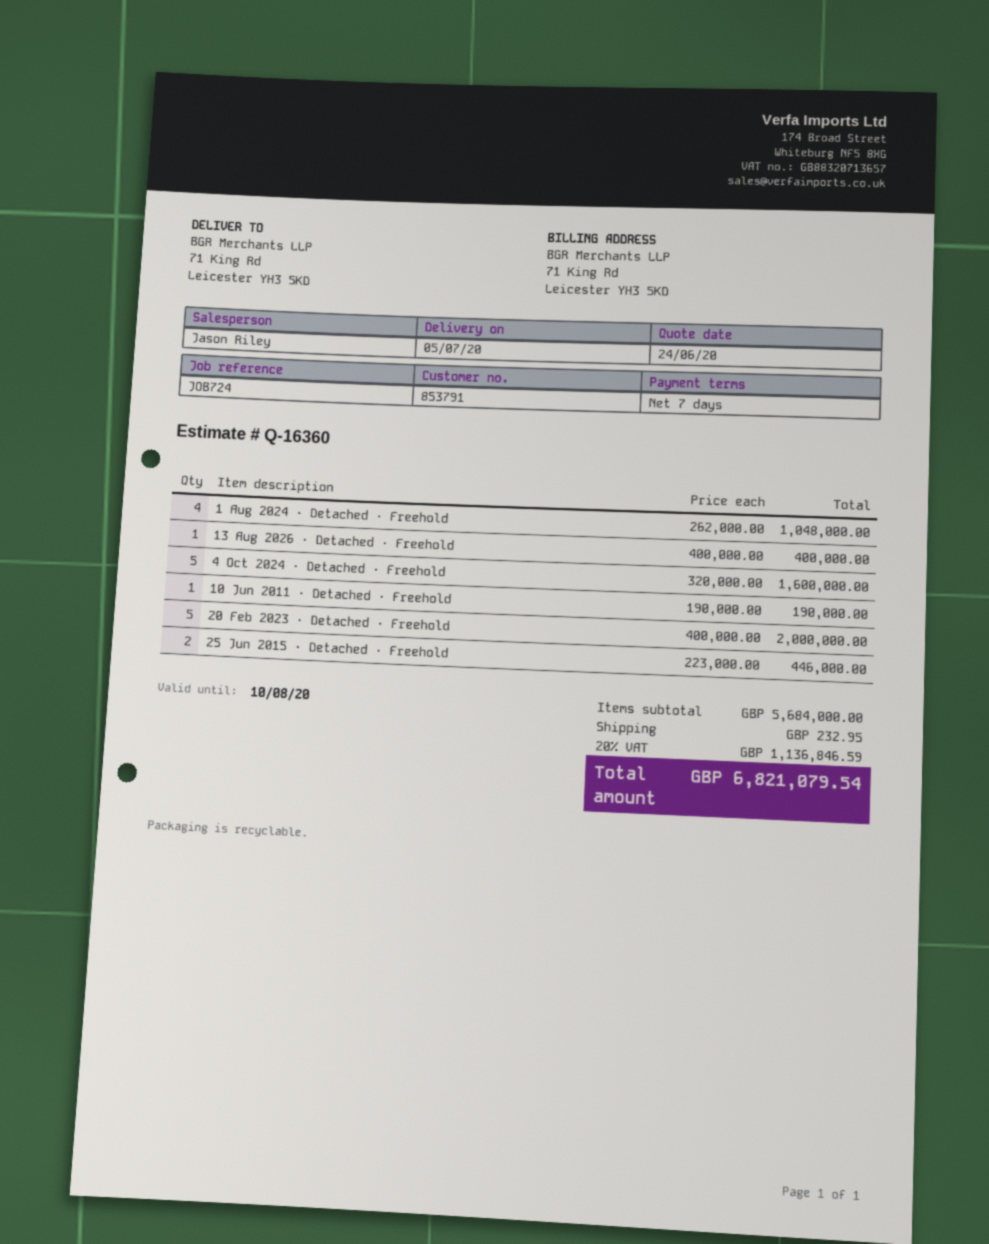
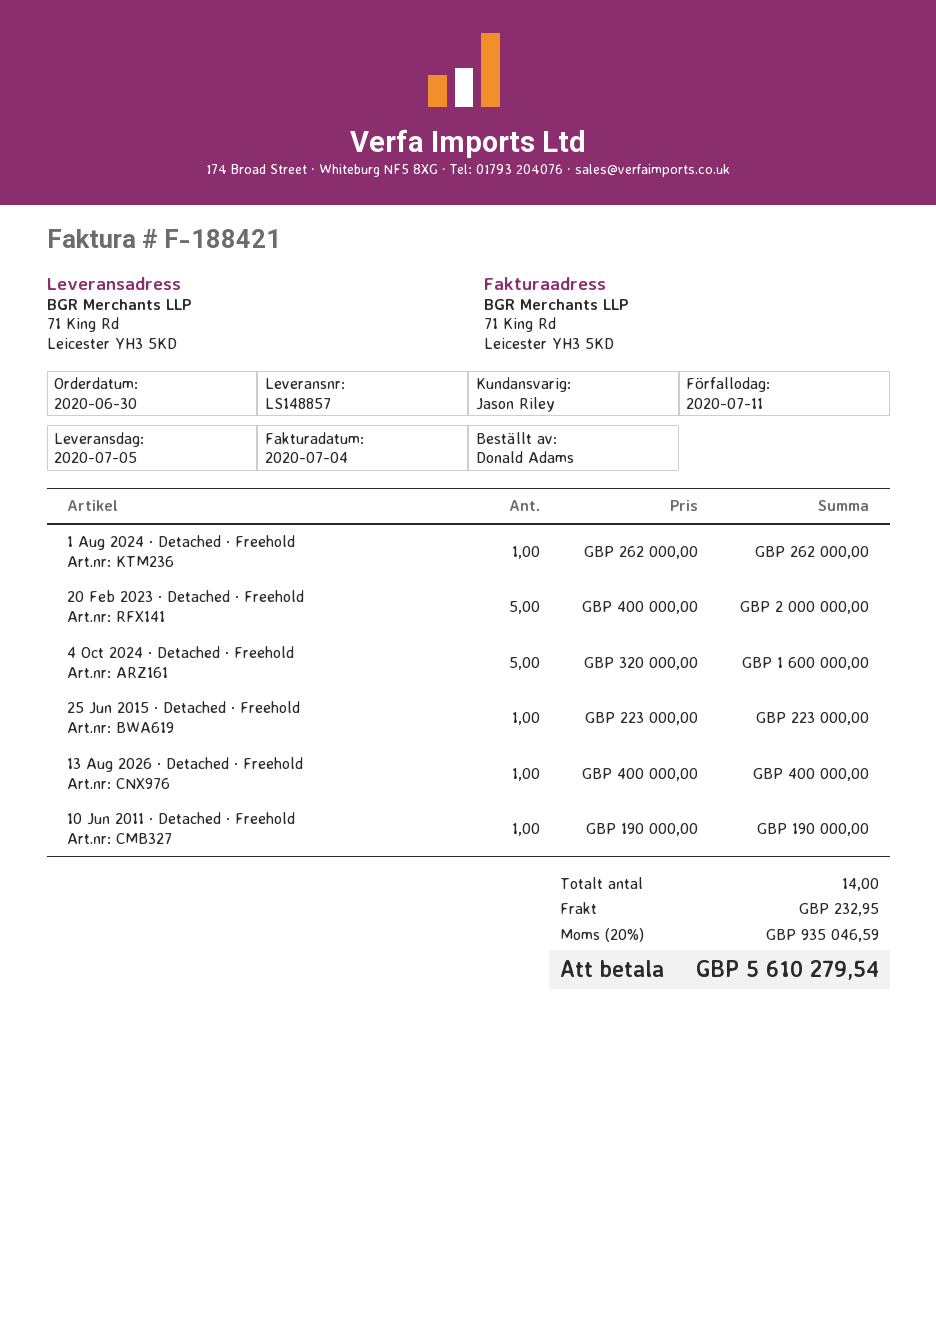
1 Aug 2024 · Detached · Freehold: 4 x 262000.00 = 1048000.00 -> 1 x 262000.00 = 262000.00
25 Jun 2015 · Detached · Freehold: 2 x 223000.00 = 446000.00 -> 1 x 223000.00 = 223000.00
tax: 20% = 1136846.59 -> 20% = 935046.59
total: 6821079.54 -> 5610279.54

